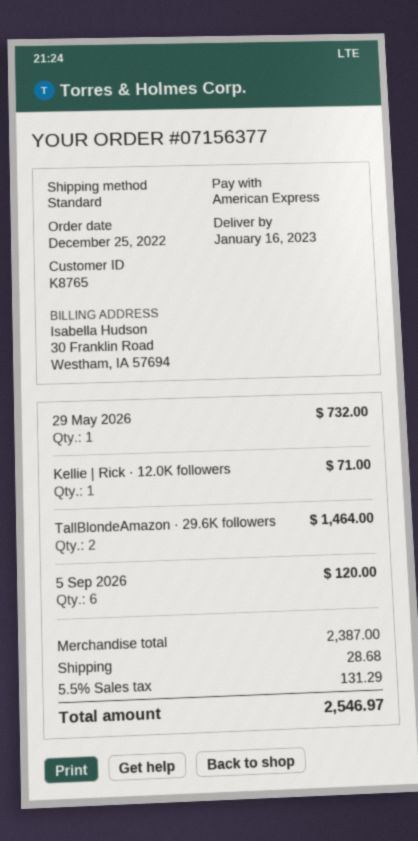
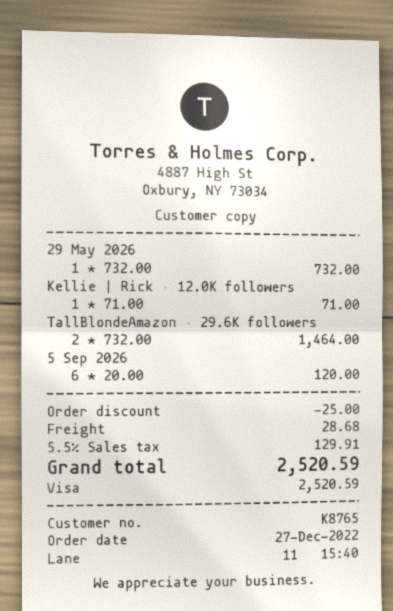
order date: 2022-12-25 -> 2022-12-27
payment method: American Express -> Visa
discount: none -> 25.00
tax: 5.5% = 131.29 -> 5.5% = 129.91
total: 2546.97 -> 2520.59

